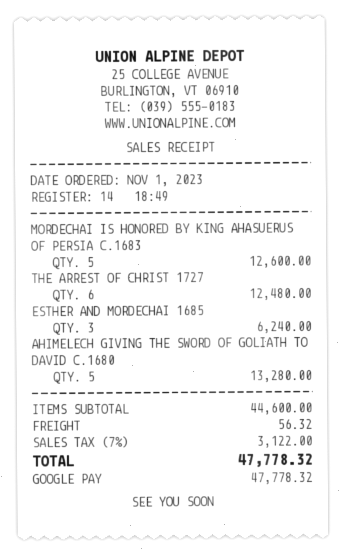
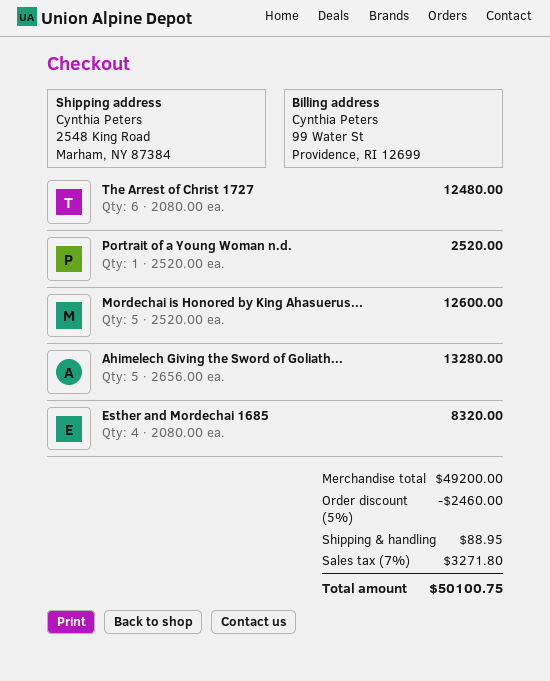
ESTHER AND MORDECHAI 1685: 3 for 6240.00 -> 4 for 8320.00
Portrait of a Young Woman n.d.: none -> 1 for 2520.00
subtotal: 44600.00 -> 49200.00
discount: none -> 5% = 2460.00
shipping: 56.32 -> 88.95
tax: 7% = 3122.00 -> 7% = 3271.80
total: 47778.32 -> 50100.75

